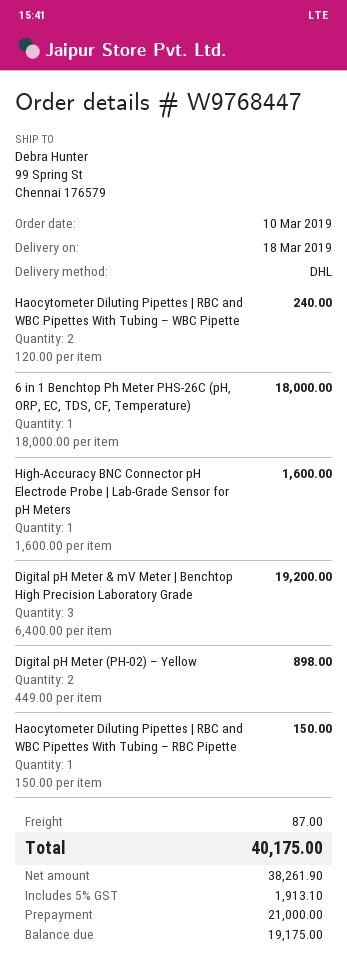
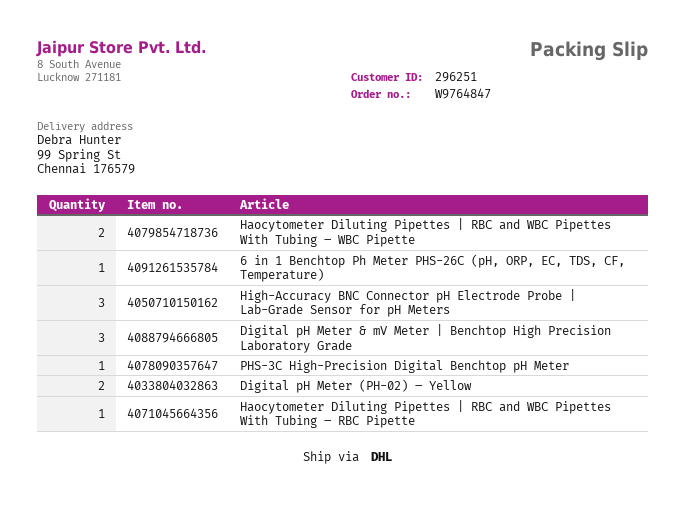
order number: W9768447 -> W9764847
High-Accuracy BNC Connector pH Electrode Probe | Lab-Grade Sensor for pH Meters: 1 -> 3
PHS-3C High-Precision Digital Benchtop pH Meter: none -> 1

